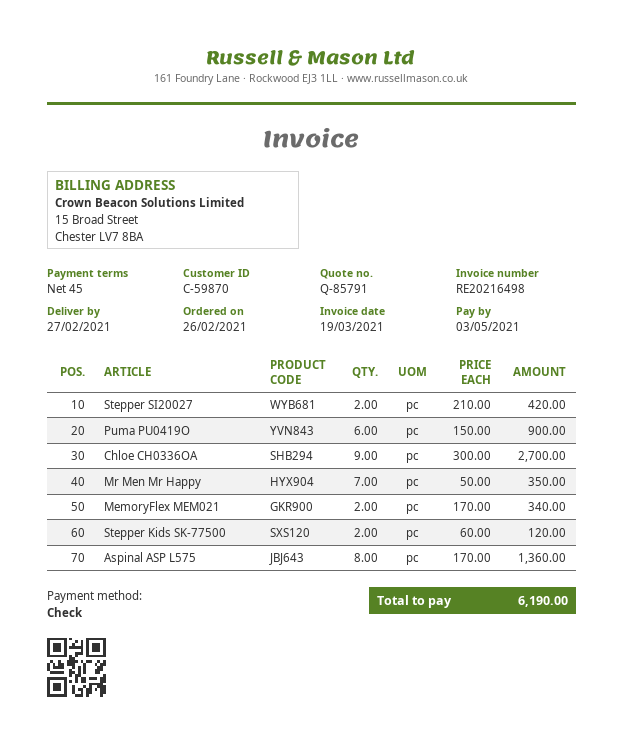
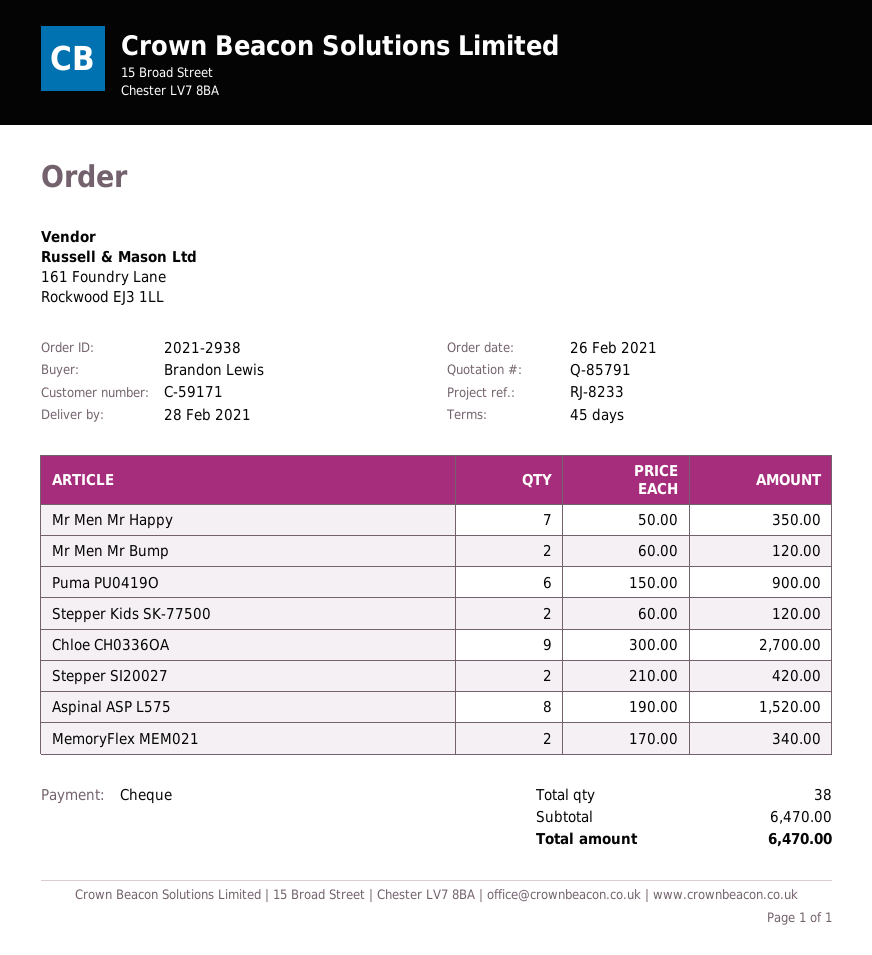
delivery date: 2021-02-27 -> 2021-02-28
customer number: C-59870 -> C-59171
Aspinal ASP L575: 8 x 170.00 = 1360.00 -> 8 x 190.00 = 1520.00
Mr Men Mr Bump: none -> 2 x 60.00 = 120.00
total: 6190.00 -> 6470.00

